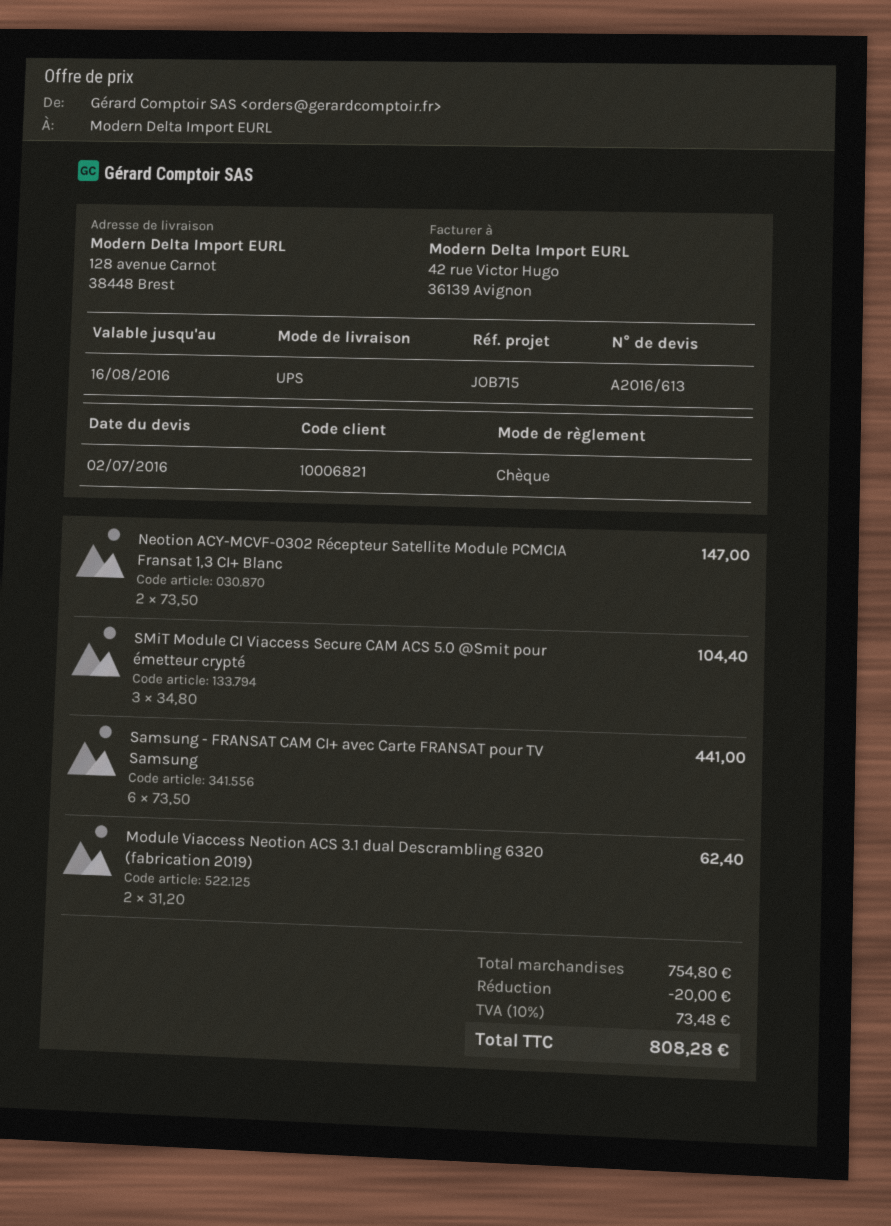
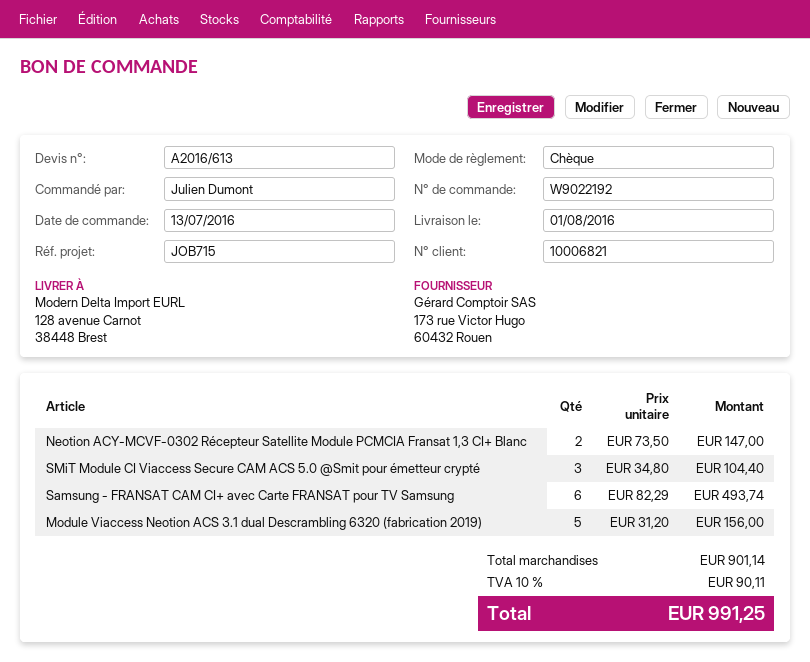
Samsung - FRANSAT CAM CI+ avec Carte FRANSAT pour TV Samsung: 6 x 73.50 = 441.00 -> 6 x 82.29 = 493.74
Module Viaccess Neotion ACS 3.1 dual Descrambling 6320 (fabrication 2019): 2 x 31.20 = 62.40 -> 5 x 31.20 = 156.00
subtotal: 754.80 -> 901.14
discount: 20.00 -> none
tax: 10% = 73.48 -> 10% = 90.11
total: 808.28 -> 991.25

